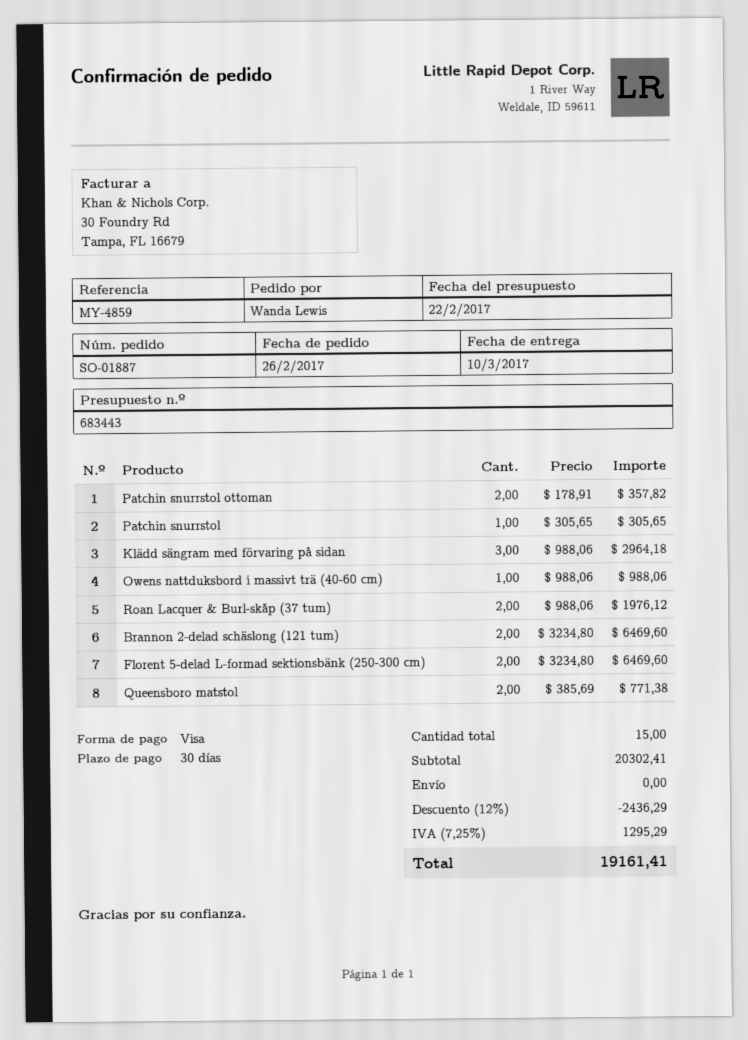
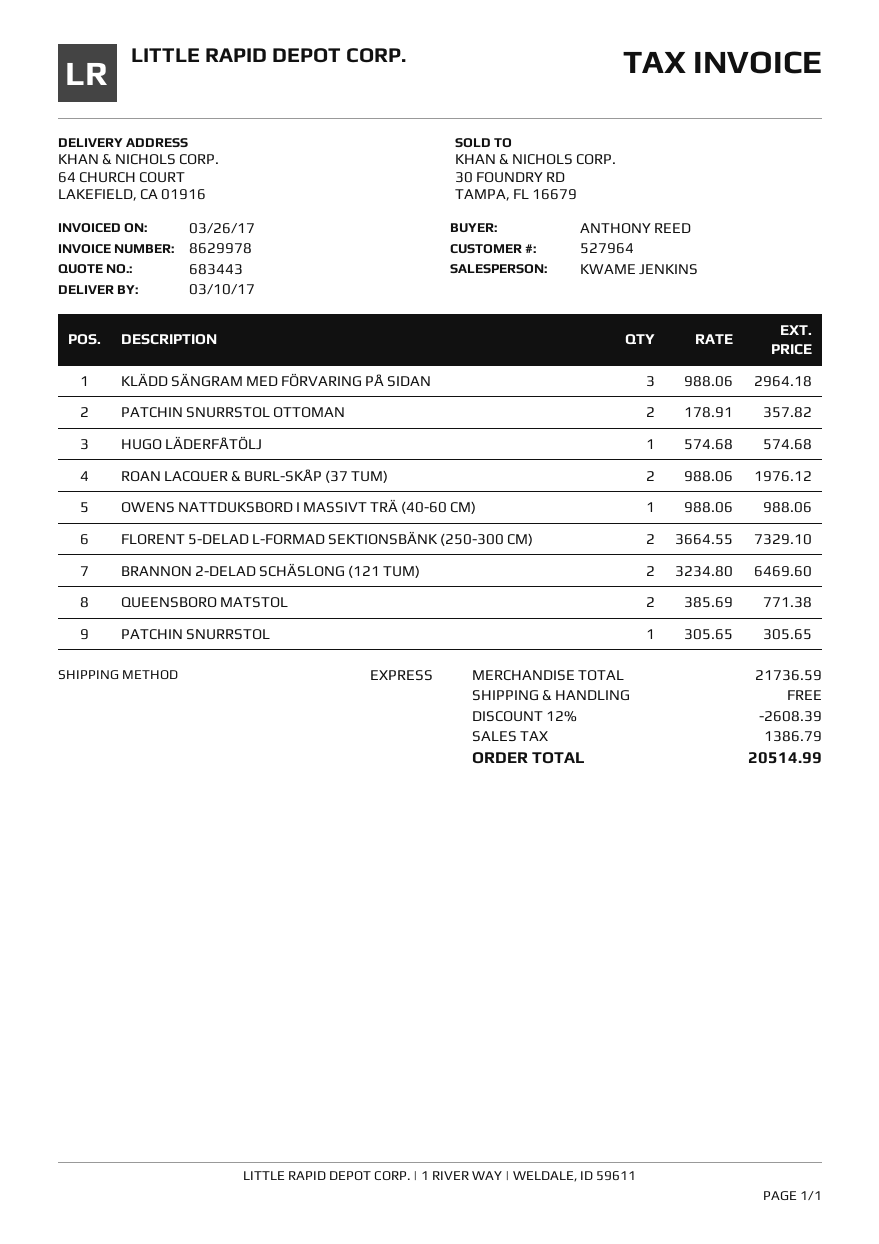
ordered by: Wanda Lewis -> ANTHONY REED
Florent 5-delad L-formad sektionsbänk (250-300 cm): 2 x 3234.80 = 6469.60 -> 2 x 3664.55 = 7329.10
HUGO LÄDERFÅTÖLJ: none -> 1 x 574.68 = 574.68
subtotal: 20302.41 -> 21736.59
discount: 12% = 2436.29 -> 12% = 2608.39
tax: 1295.29 -> 1386.79
total: 19161.41 -> 20514.99

